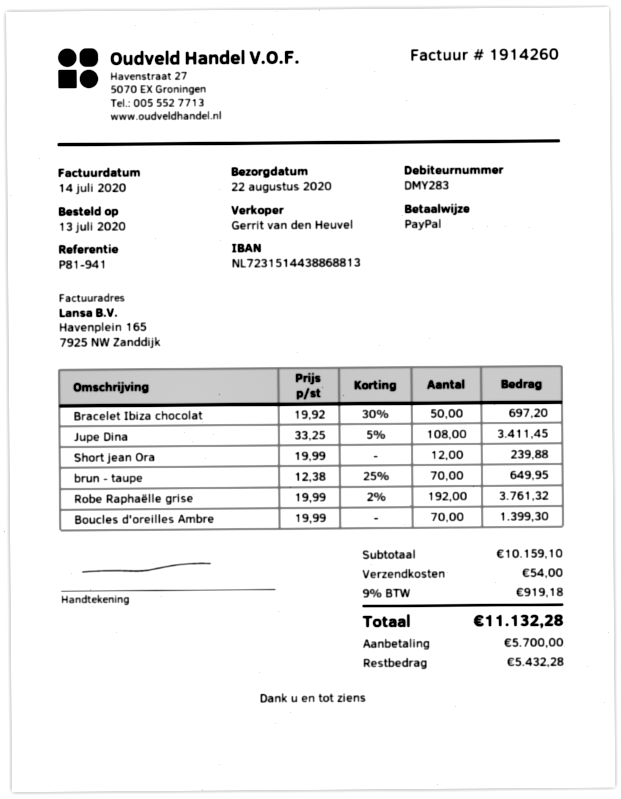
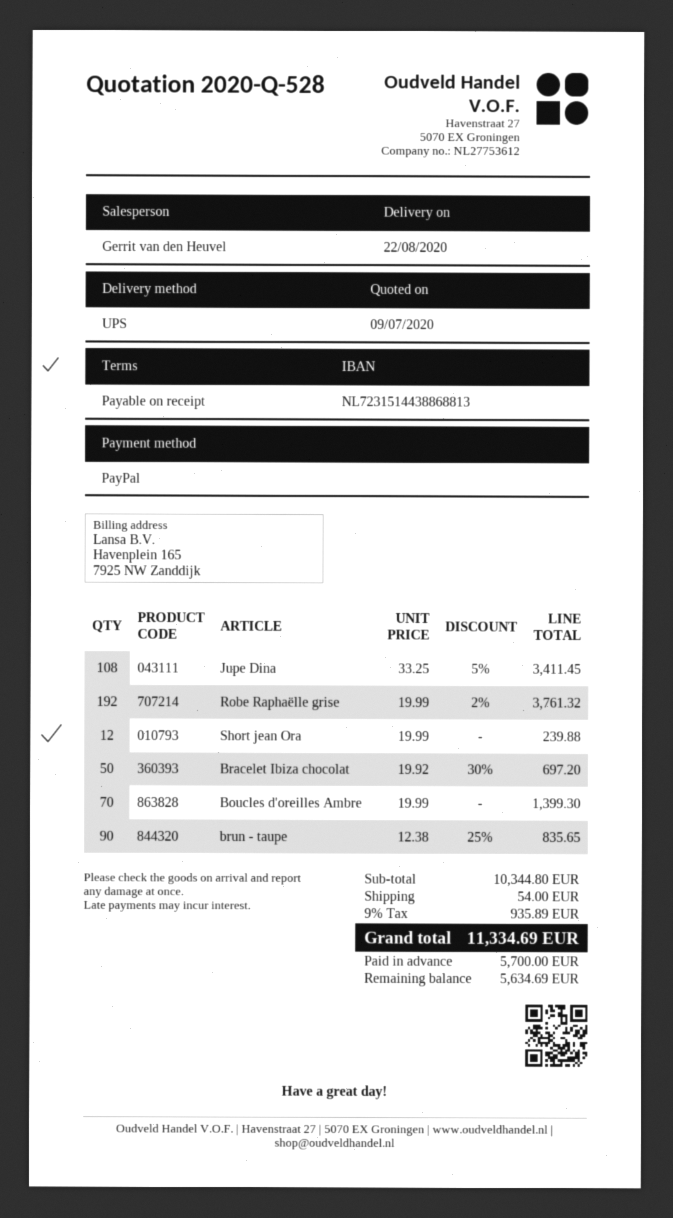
brun - taupe: 70 x 12.38 - 25% = 649.95 -> 90 x 12.38 - 25% = 835.65
subtotal: 10159.10 -> 10344.80
tax: 9% = 919.18 -> 9% = 935.89
total: 11132.28 -> 11334.69
balance: 5432.28 -> 5634.69

